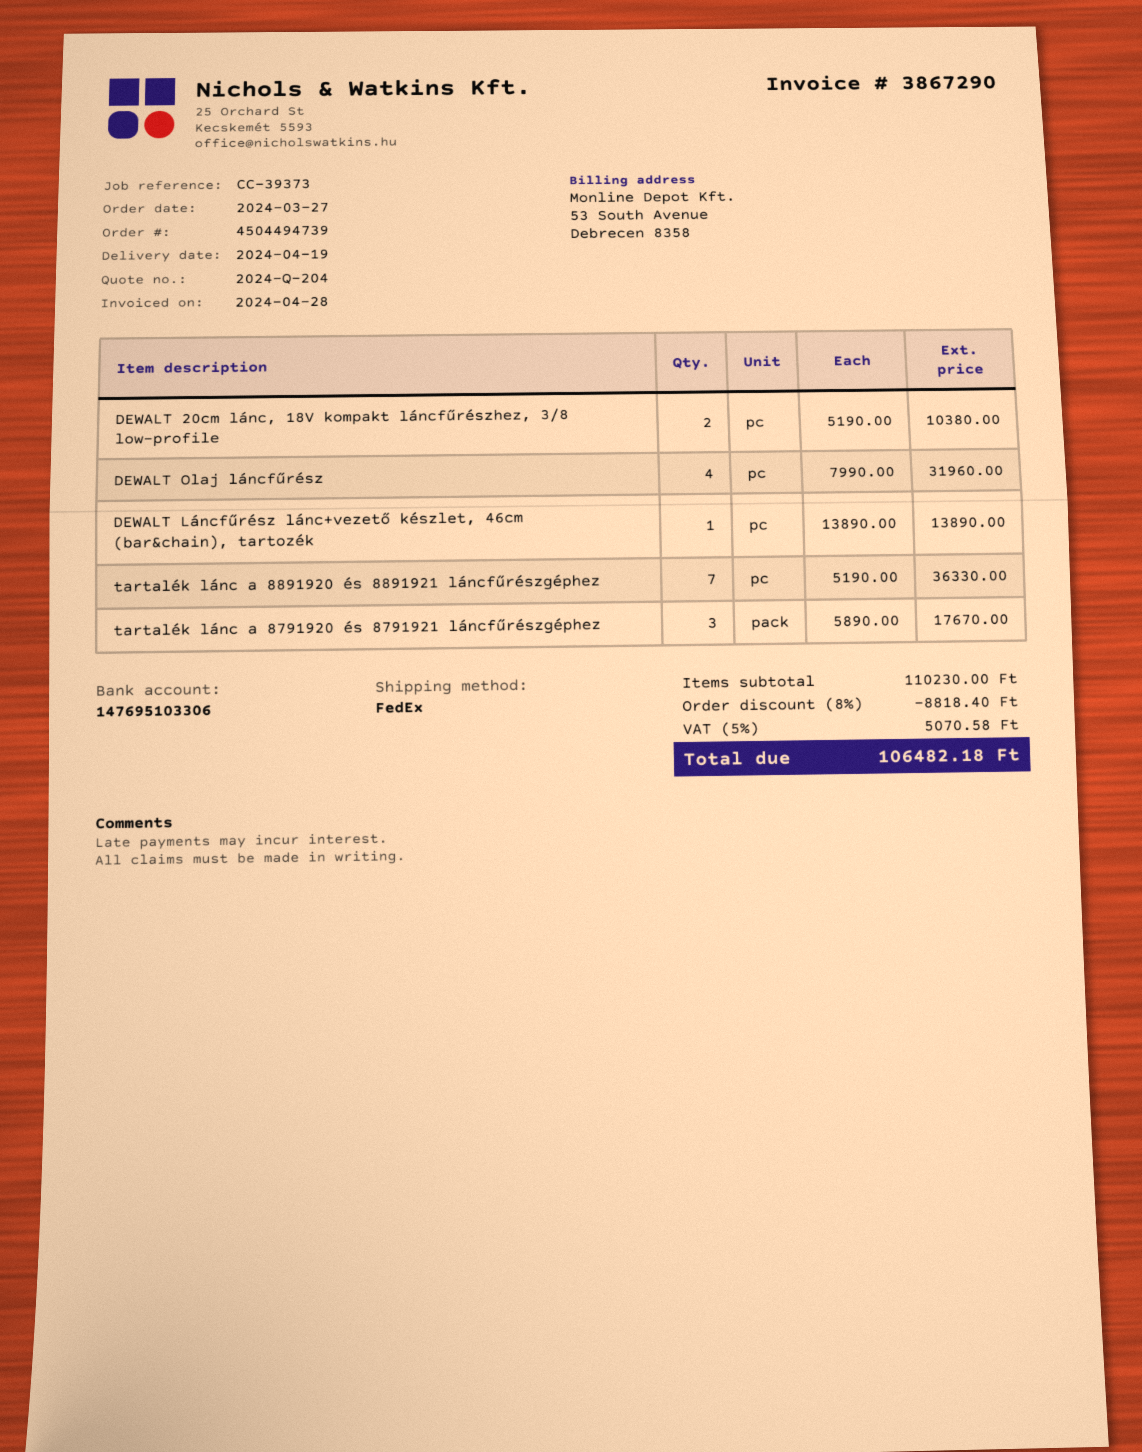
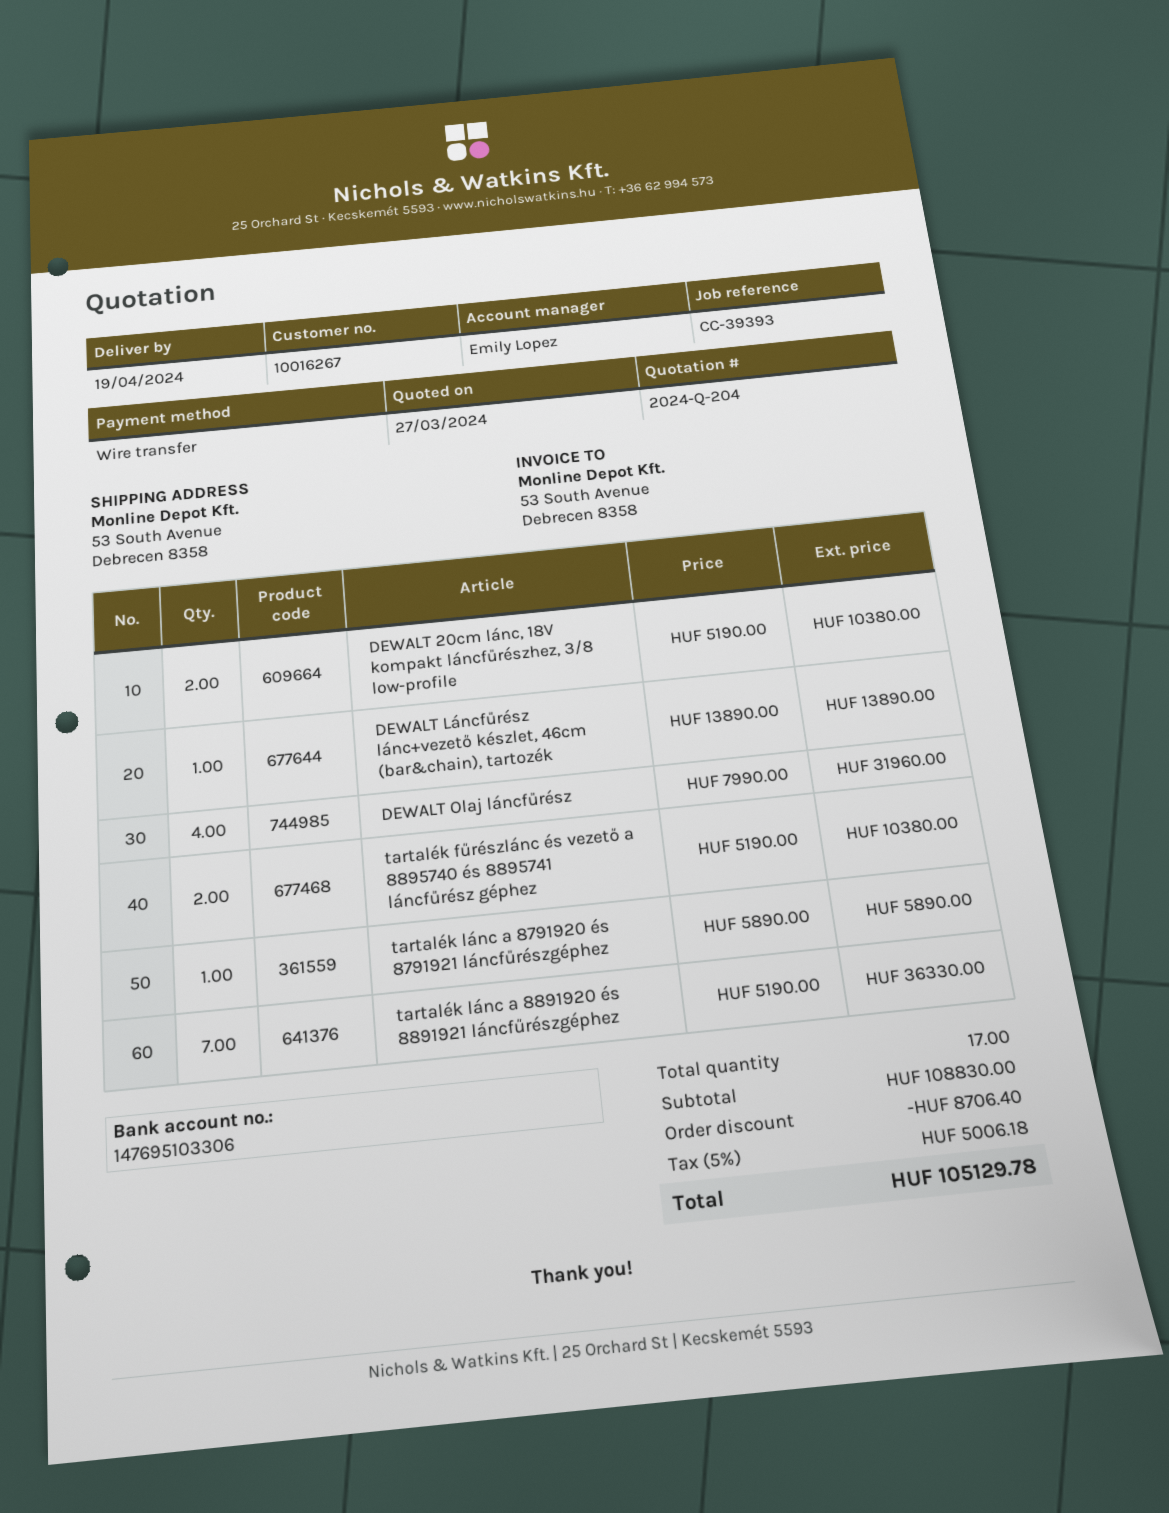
reference: CC-39373 -> CC-39393
tartalék lánc a 8791920 és 8791921 láncfűrészgéphez: 3 x 5890.00 = 17670.00 -> 1 x 5890.00 = 5890.00
tartalék fűrészlánc és vezető a 8895740 és 8895741 láncfűrész géphez: none -> 2 x 5190.00 = 10380.00
subtotal: 110230.00 -> 108830.00
discount: 8818.40 -> 8706.40
tax: 5% = 5070.58 -> 5% = 5006.18
total: 106482.18 -> 105129.78

